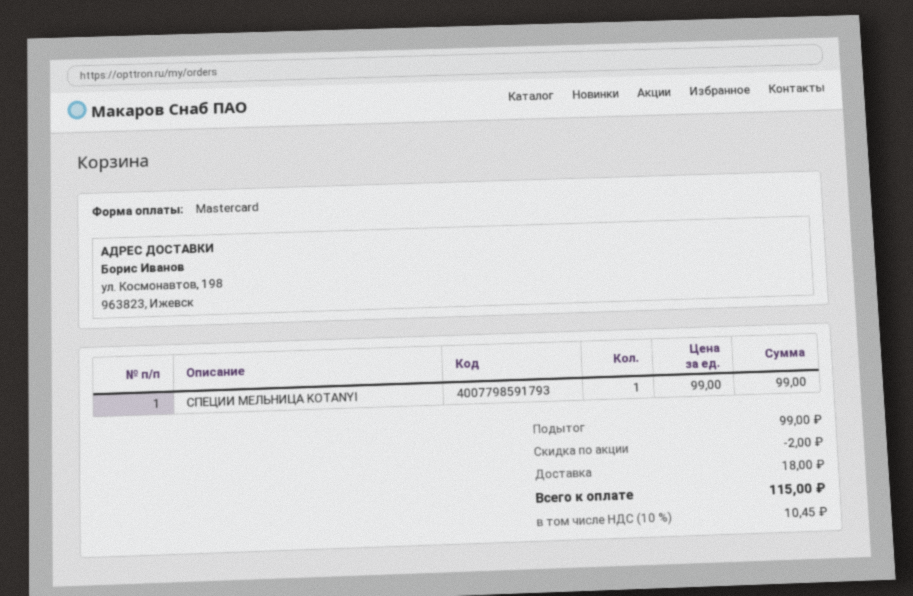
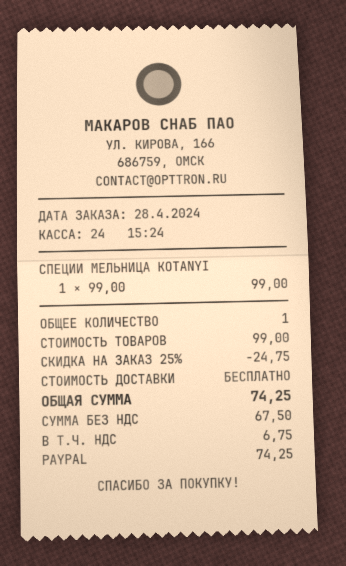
payment method: Mastercard -> PayPal
discount: 2.00 -> 24.75
shipping: 18.00 -> 0.00
tax: 10.45 -> 6.75
total: 115.00 -> 74.25

